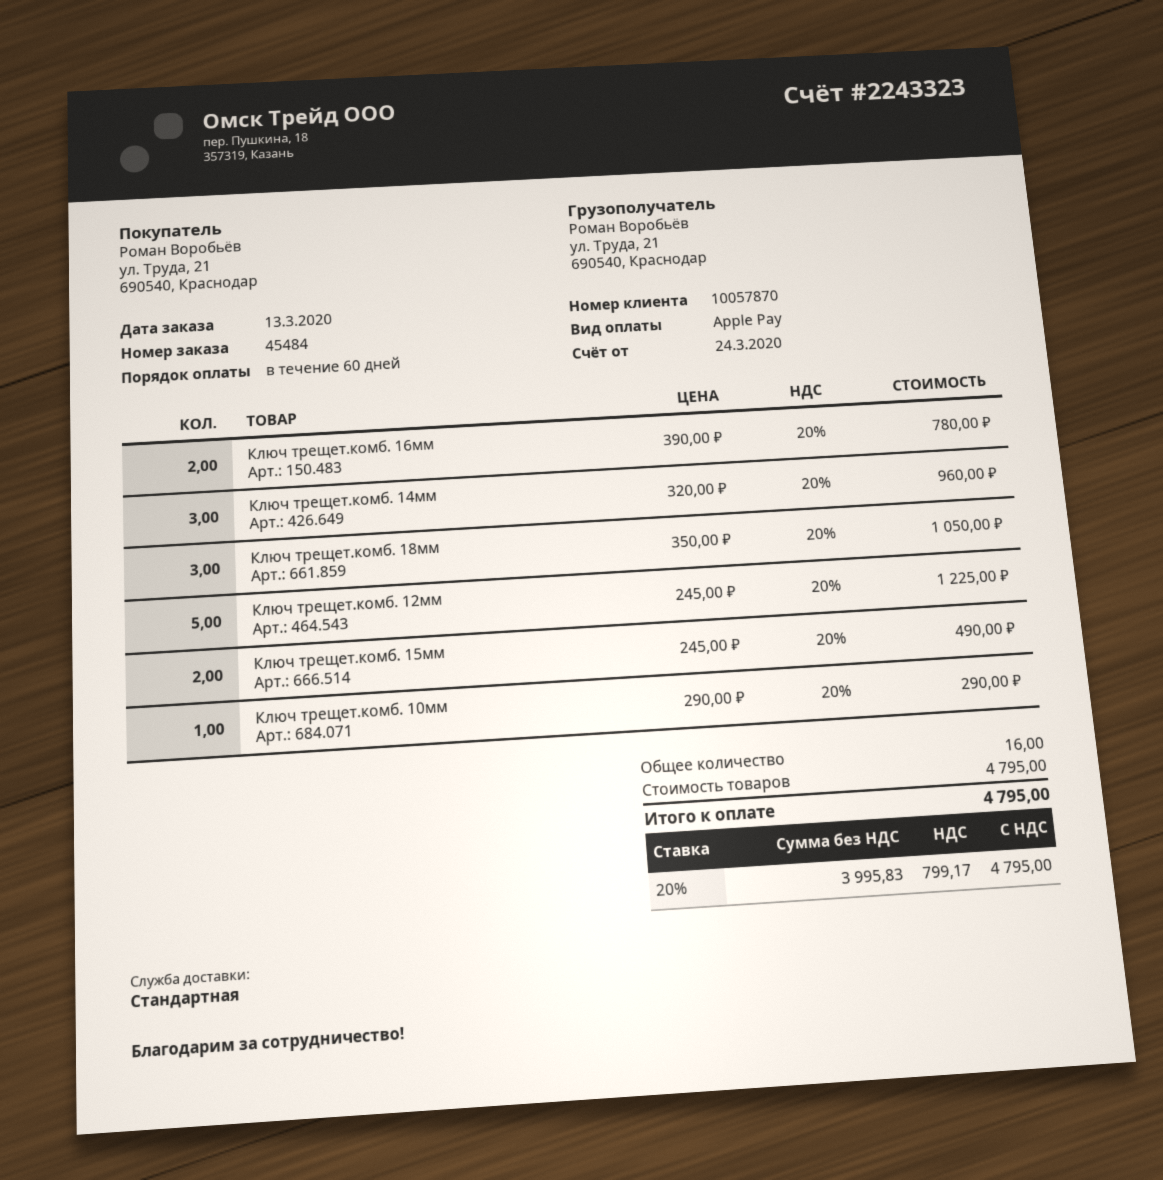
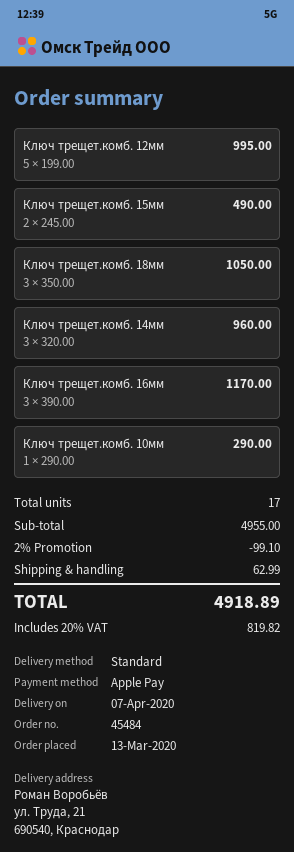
Ключ трещет.комб. 16мм: 2 x 390.00 = 780.00 -> 3 x 390.00 = 1170.00
Ключ трещет.комб. 12мм: 5 x 245.00 = 1225.00 -> 5 x 199.00 = 995.00
total quantity: 16 -> 17
subtotal: 4795.00 -> 4955.00
discount: none -> 2% = 99.10
shipping: none -> 62.99
tax: 20% = 799.17 -> 20% = 819.82
total: 4795.00 -> 4918.89

